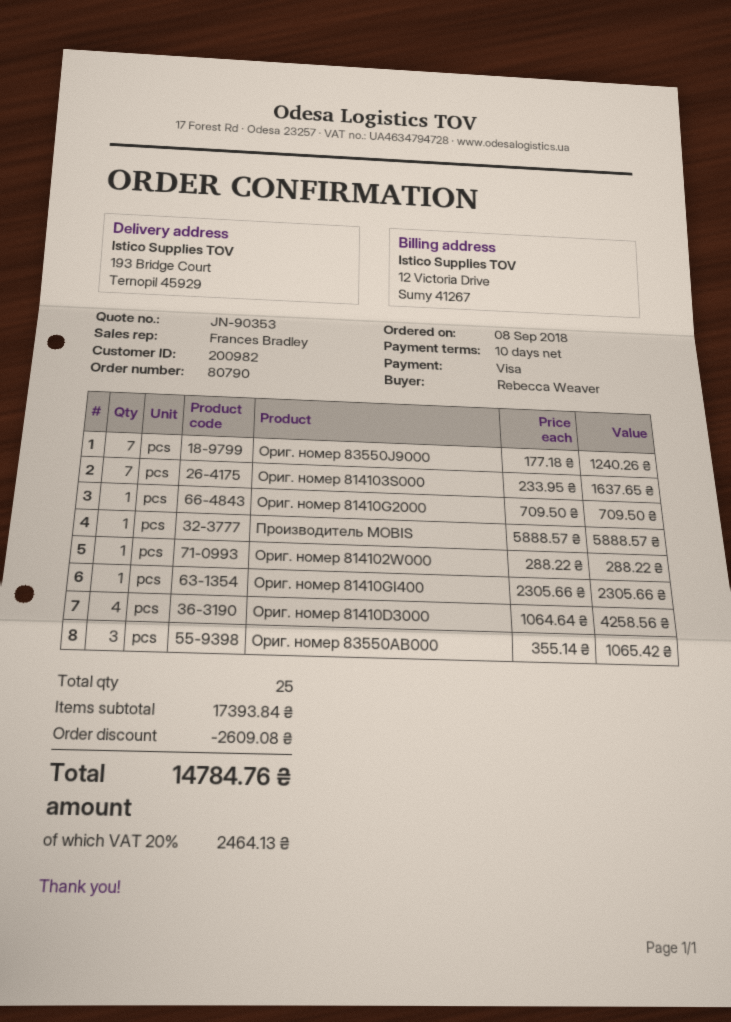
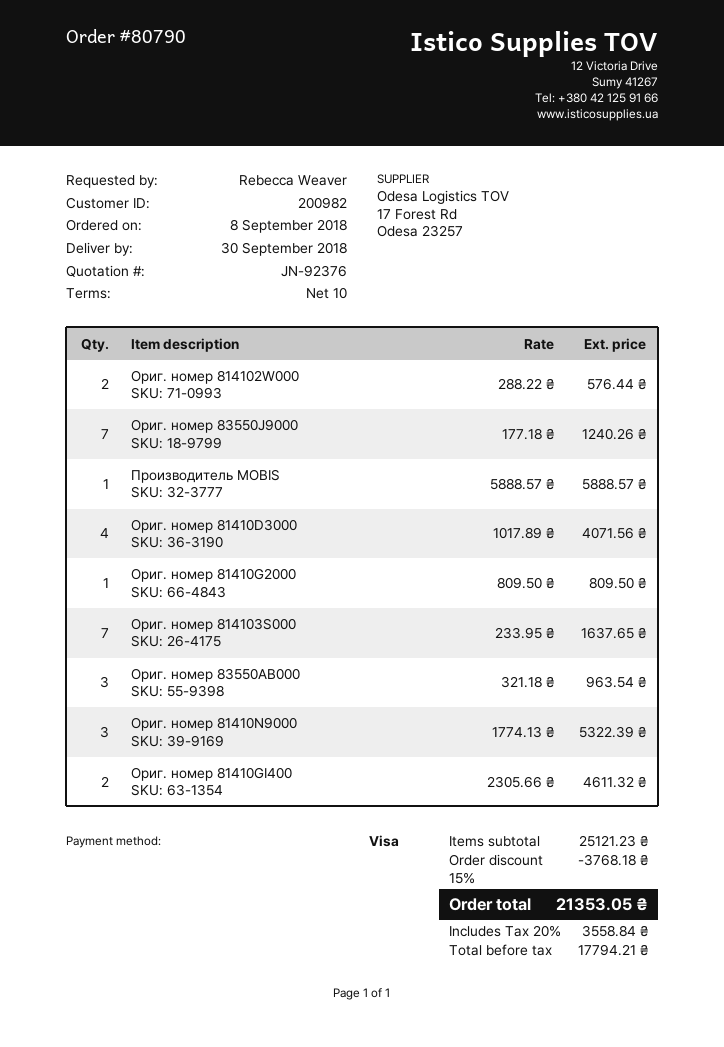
quote number: JN-90353 -> JN-92376
Ориг. номер 81410G2000: 1 x 709.50 = 709.50 -> 1 x 809.50 = 809.50
Ориг. номер 814102W000: 1 x 288.22 = 288.22 -> 2 x 288.22 = 576.44
Ориг. номер 81410GI400: 1 x 2305.66 = 2305.66 -> 2 x 2305.66 = 4611.32
Ориг. номер 81410D3000: 4 x 1064.64 = 4258.56 -> 4 x 1017.89 = 4071.56
Ориг. номер 83550AB000: 3 x 355.14 = 1065.42 -> 3 x 321.18 = 963.54
Ориг. номер 81410N9000: none -> 3 x 1774.13 = 5322.39
subtotal: 17393.84 -> 25121.23
discount: 2609.08 -> 3768.18
tax: 20% = 2464.13 -> 20% = 3558.84
total: 14784.76 -> 21353.05

